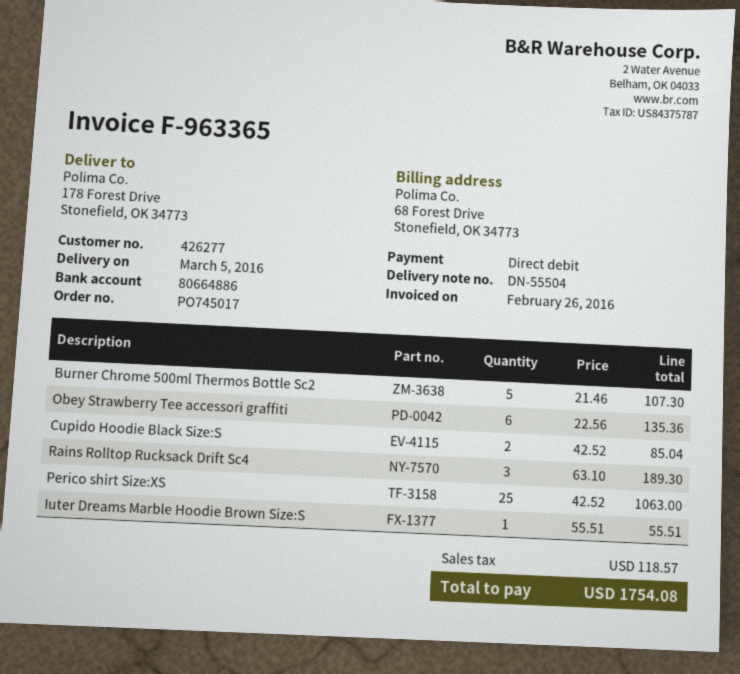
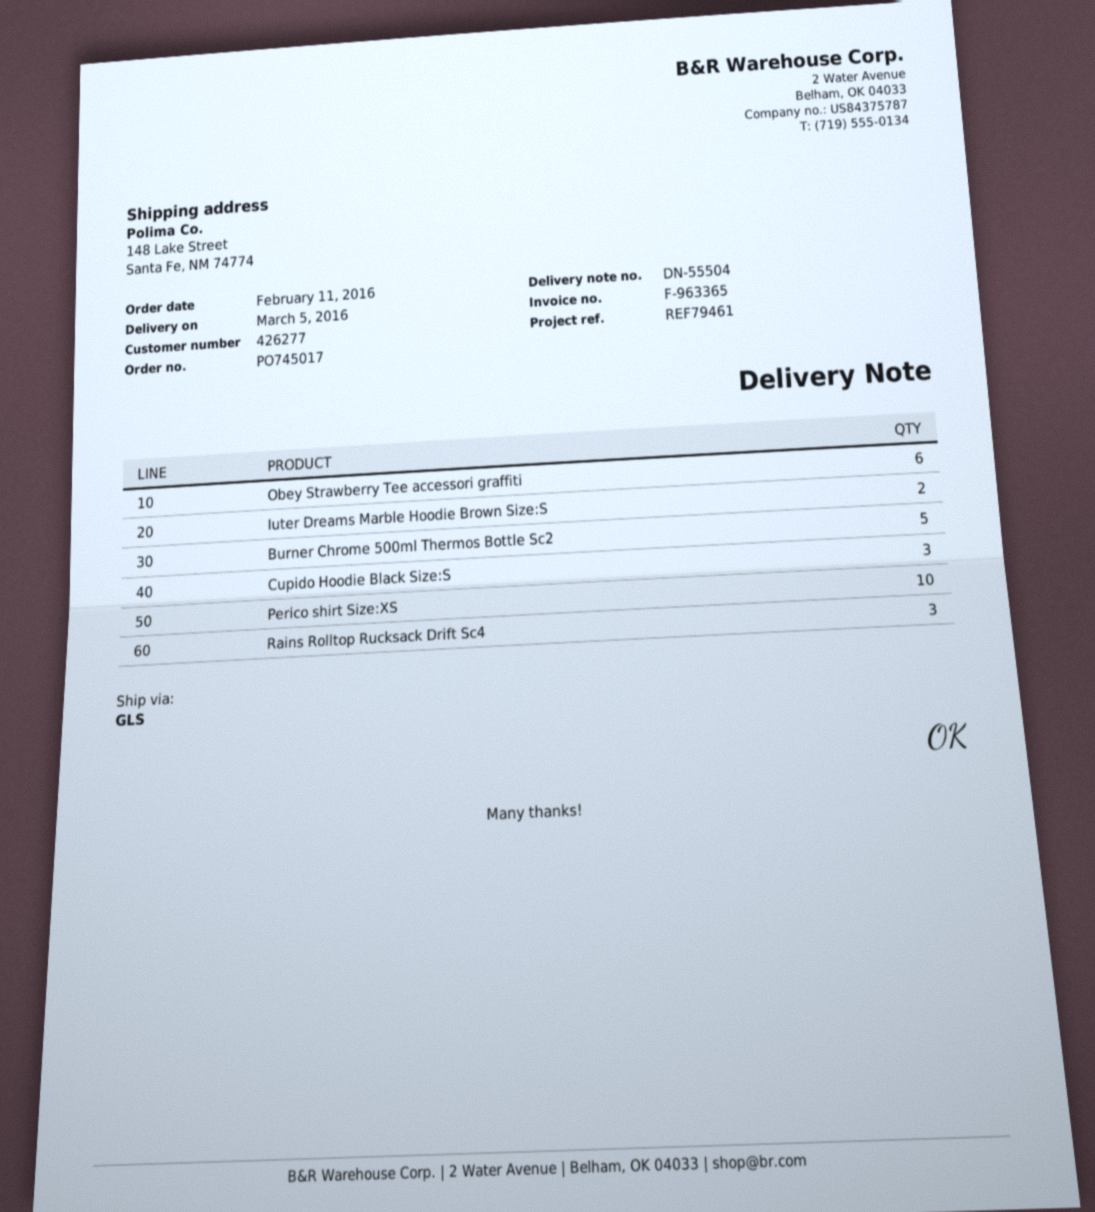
ship to: 178 Forest Drive, Stonefield, OK 34773 -> 148 Lake Street, Santa Fe, NM 74774
Cupido Hoodie Black Size:S: 2 -> 3
Perico shirt Size:XS: 25 -> 10
Iuter Dreams Marble Hoodie Brown Size:S: 1 -> 2

